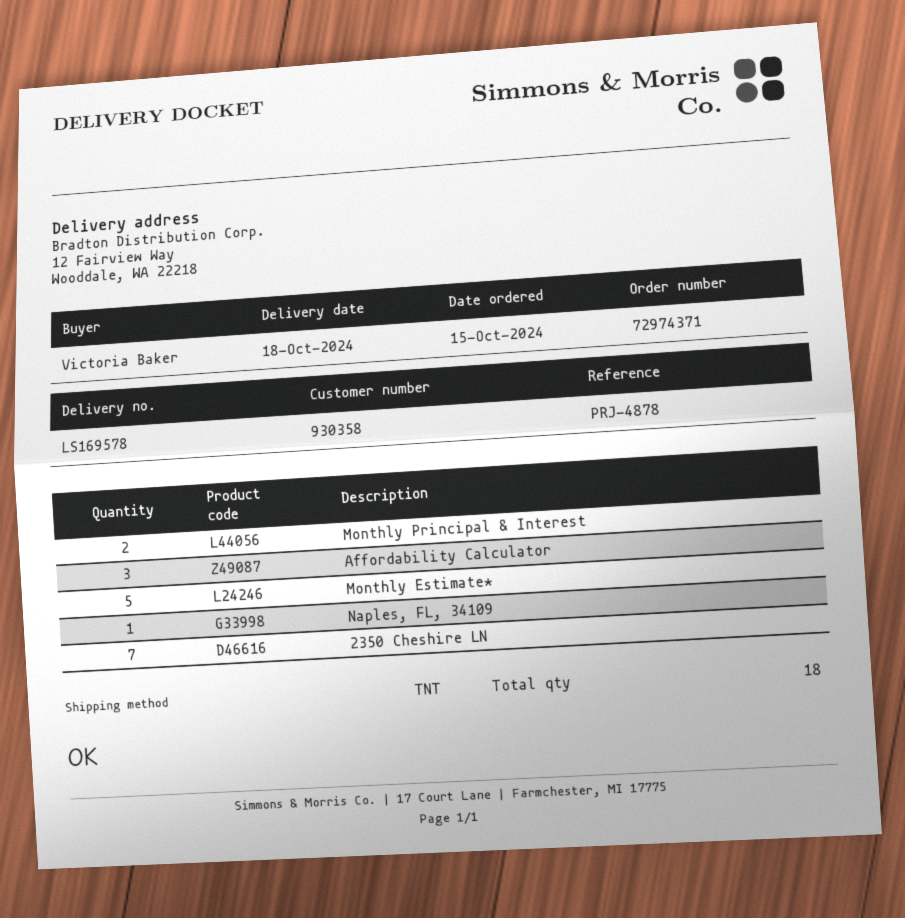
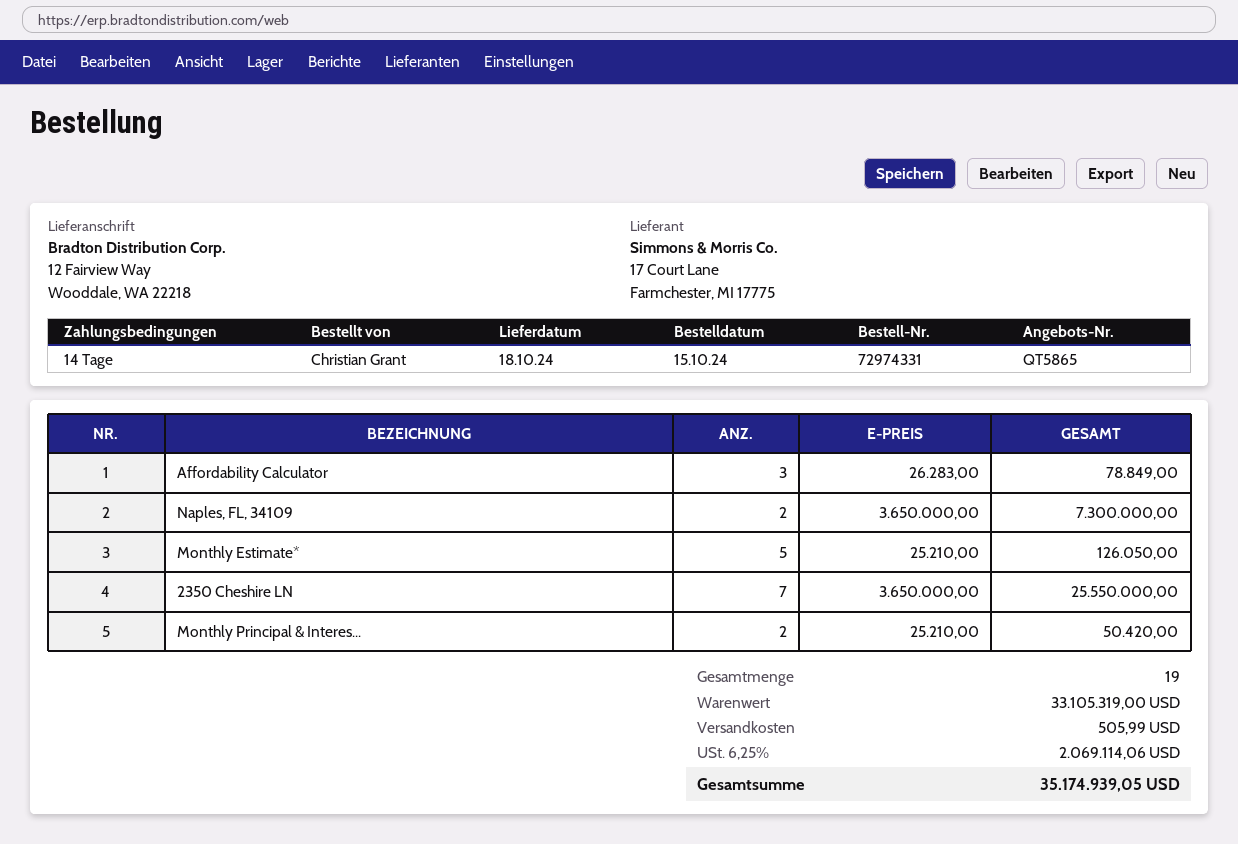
order number: 72974371 -> 72974331
ordered by: Victoria Baker -> Christian Grant
Naples, FL, 34109: 1 -> 2
total quantity: 18 -> 19

